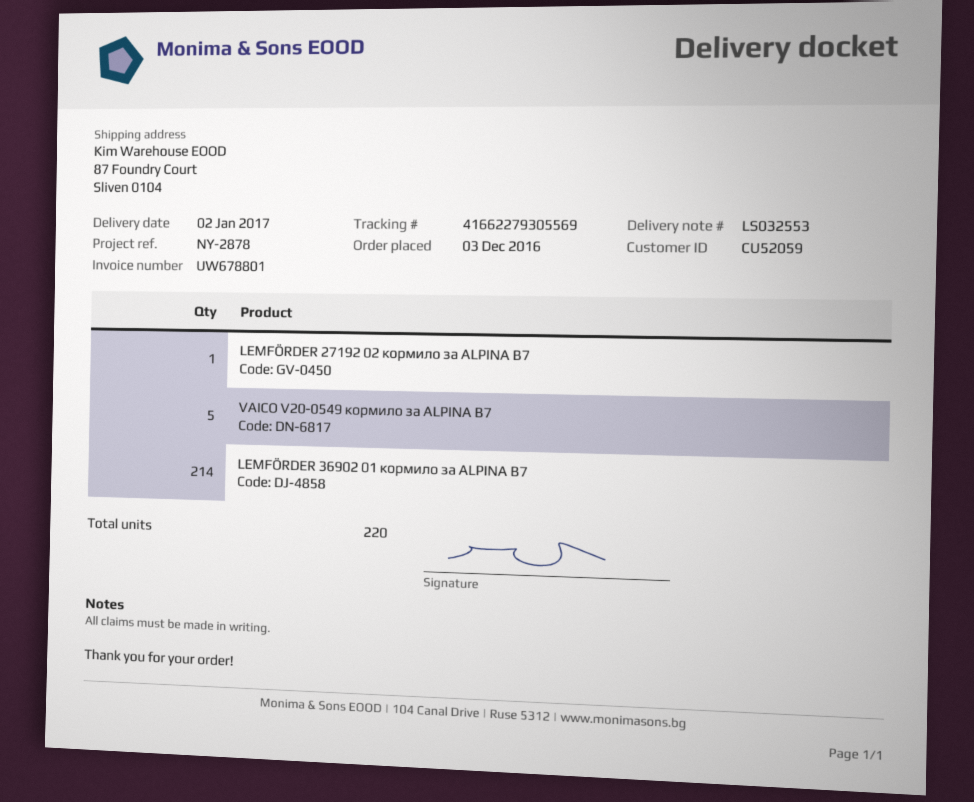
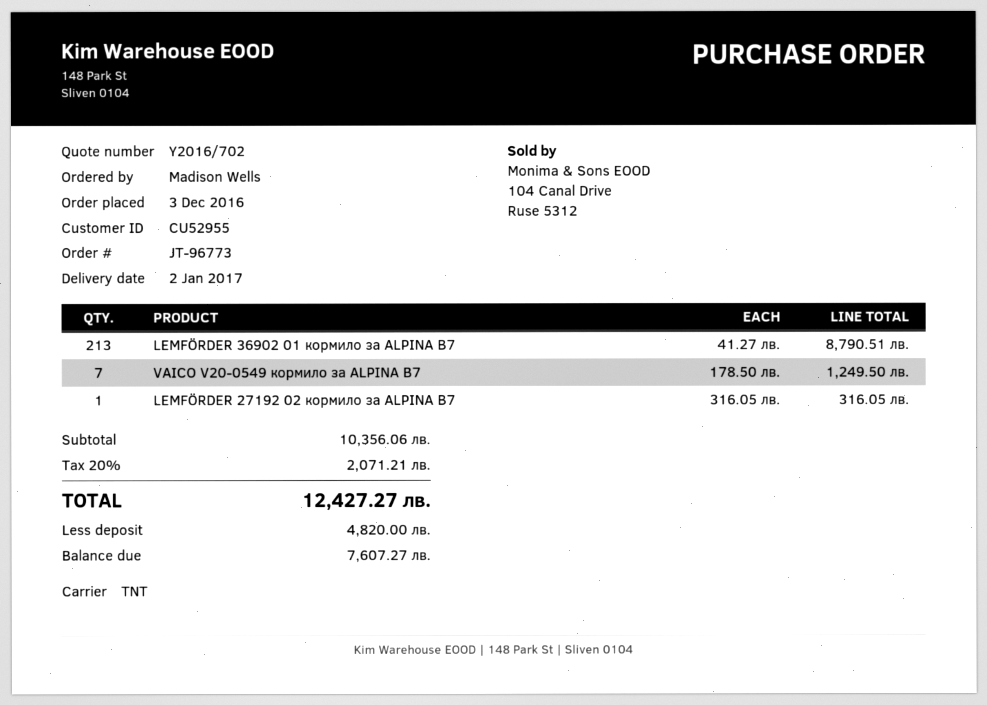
customer number: CU52059 -> CU52955
VAICO V20-0549 кормило за ALPINA B7: 5 -> 7
LEMFÖRDER 36902 01 кормило за ALPINA B7: 214 -> 213

